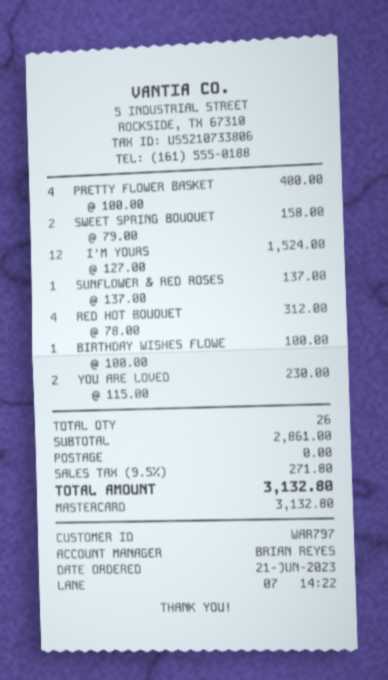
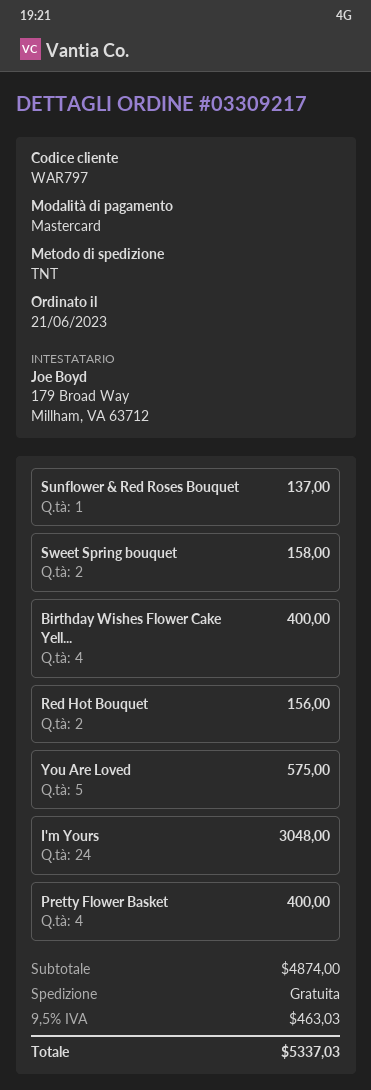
I'M YOURS: 12 for 1524.00 -> 24 for 3048.00
RED HOT BOUQUET: 4 for 312.00 -> 2 for 156.00
BIRTHDAY WISHES FLOWE: 1 for 100.00 -> 4 for 400.00
YOU ARE LOVED: 2 for 230.00 -> 5 for 575.00
subtotal: 2861.00 -> 4874.00
tax: 9.5% = 271.80 -> 9.5% = 463.03
total: 3132.80 -> 5337.03

